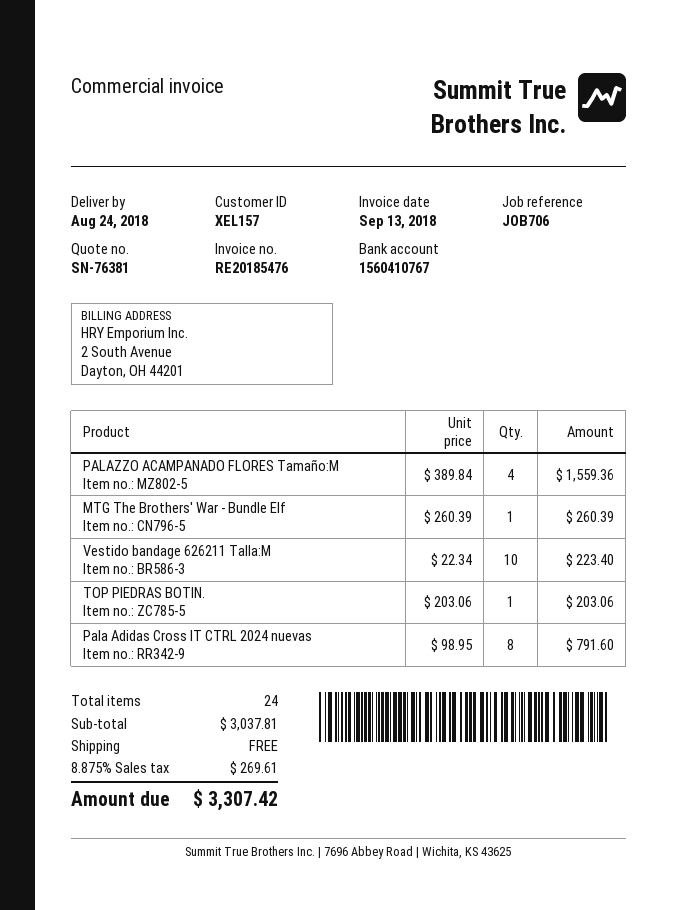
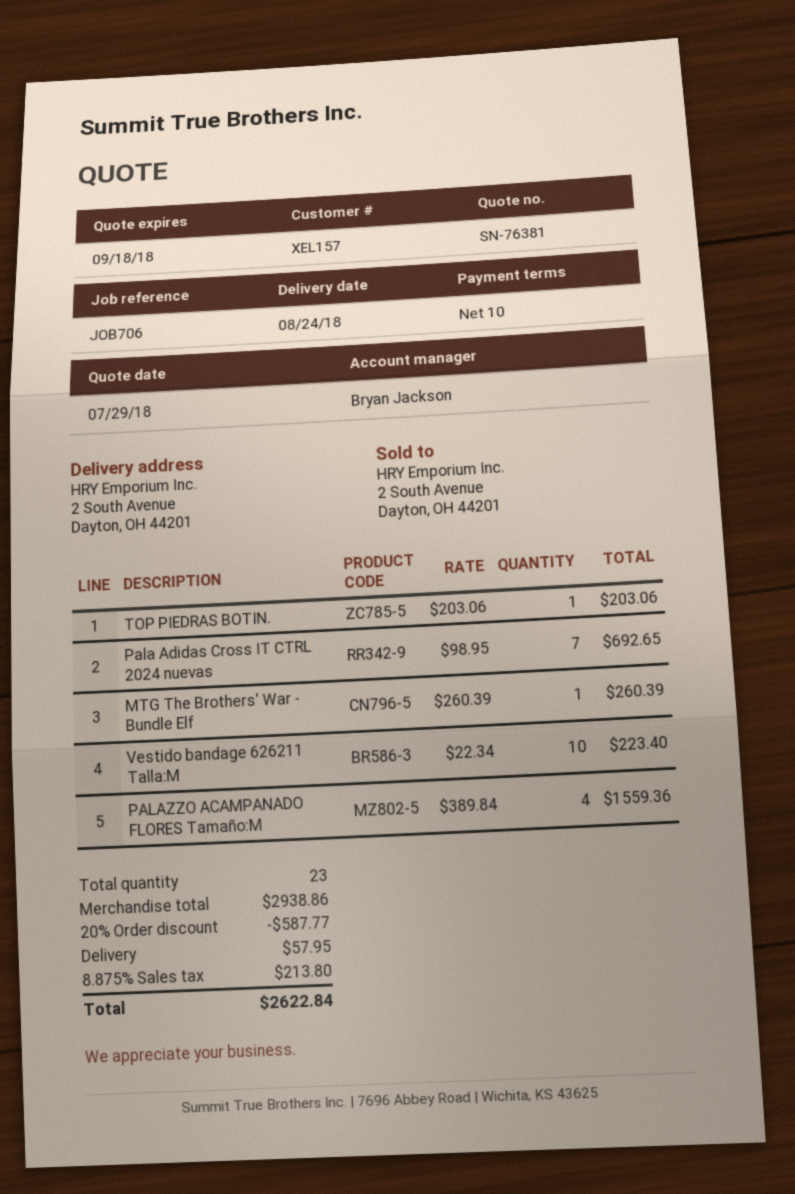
Pala Adidas Cross IT CTRL 2024 nuevas: 8 x 98.95 = 791.60 -> 7 x 98.95 = 692.65
total quantity: 24 -> 23
subtotal: 3037.81 -> 2938.86
discount: none -> 20% = 587.77
shipping: 0.00 -> 57.95
tax: 8.875% = 269.61 -> 8.875% = 213.80
total: 3307.42 -> 2622.84

